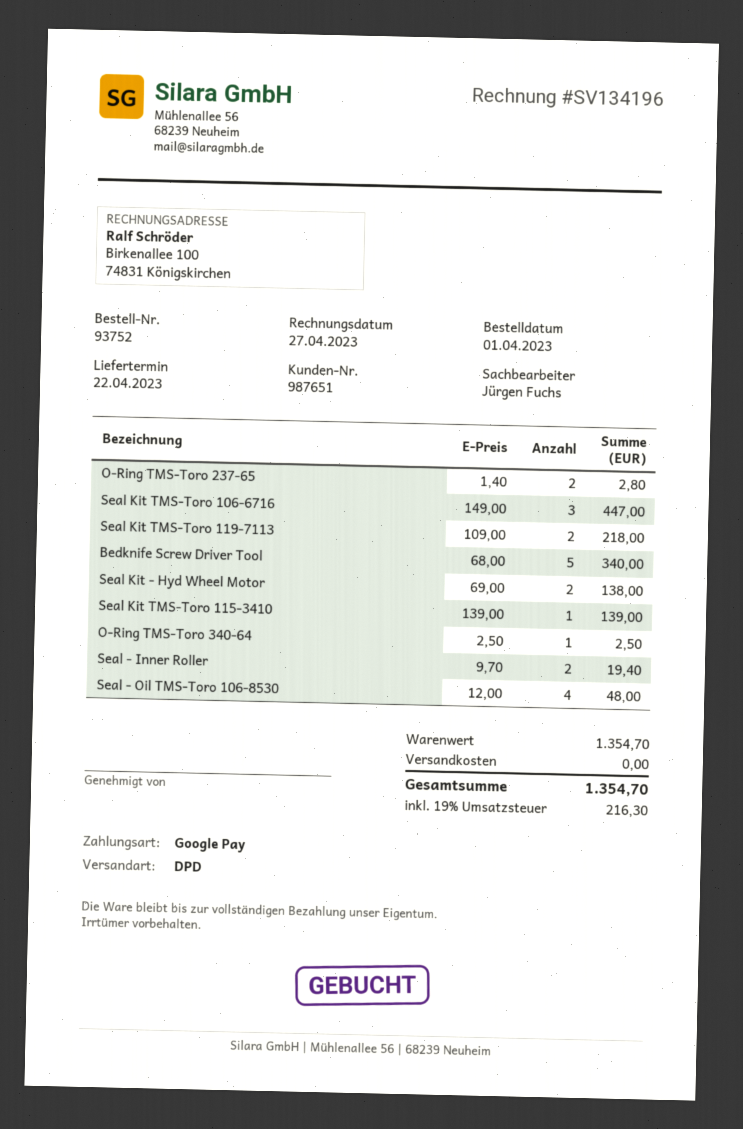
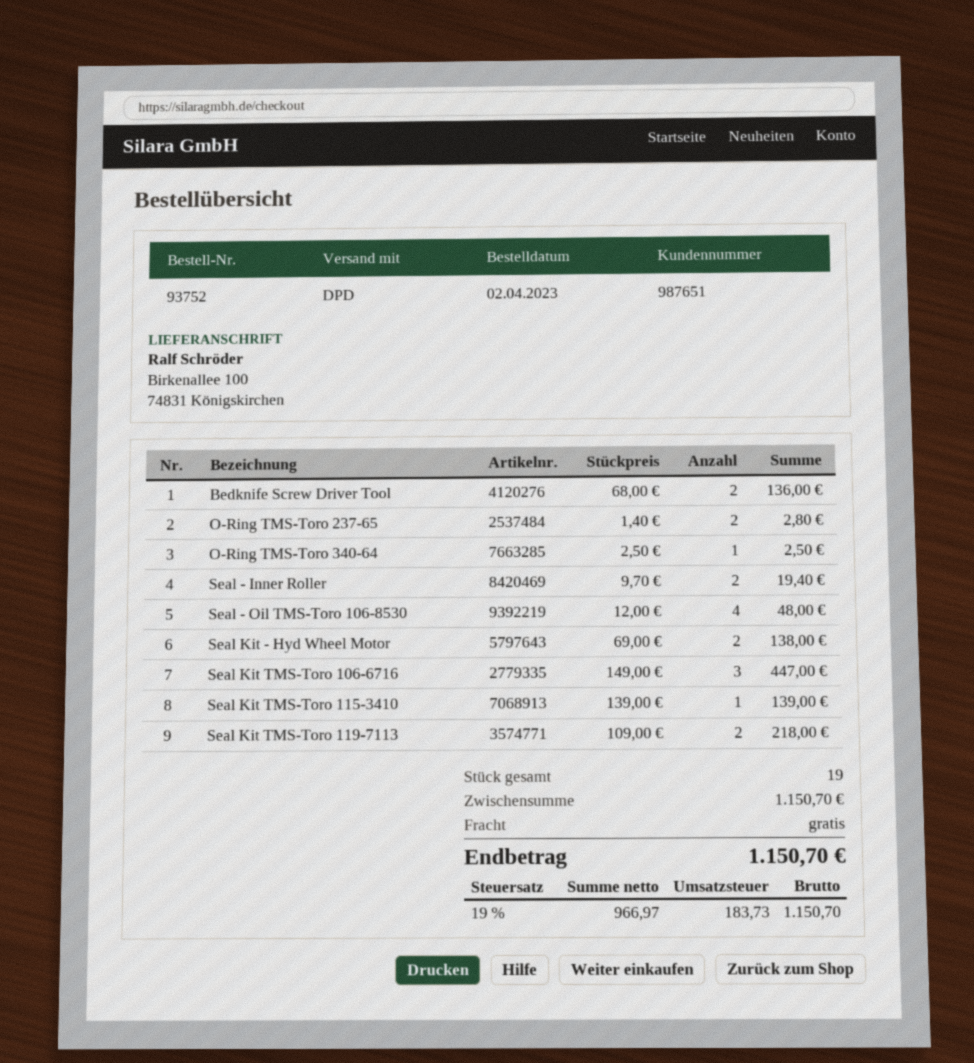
order date: 2023-04-01 -> 2023-04-02
Bedknife Screw Driver Tool: 5 x 68.00 = 340.00 -> 2 x 68.00 = 136.00
subtotal: 1354.70 -> 1150.70
tax: 19% = 216.30 -> 19% = 183.73
total: 1354.70 -> 1150.70

